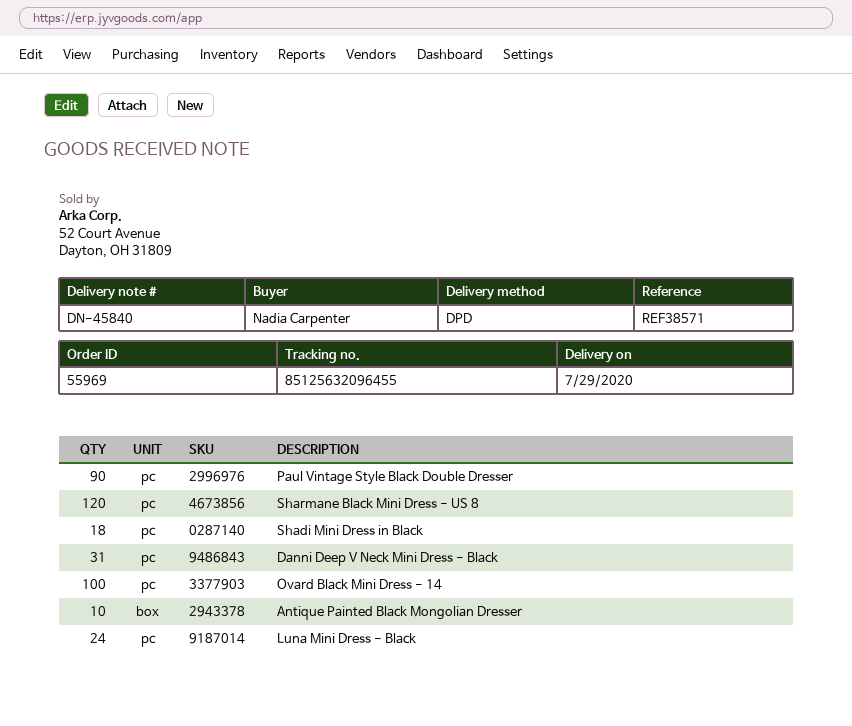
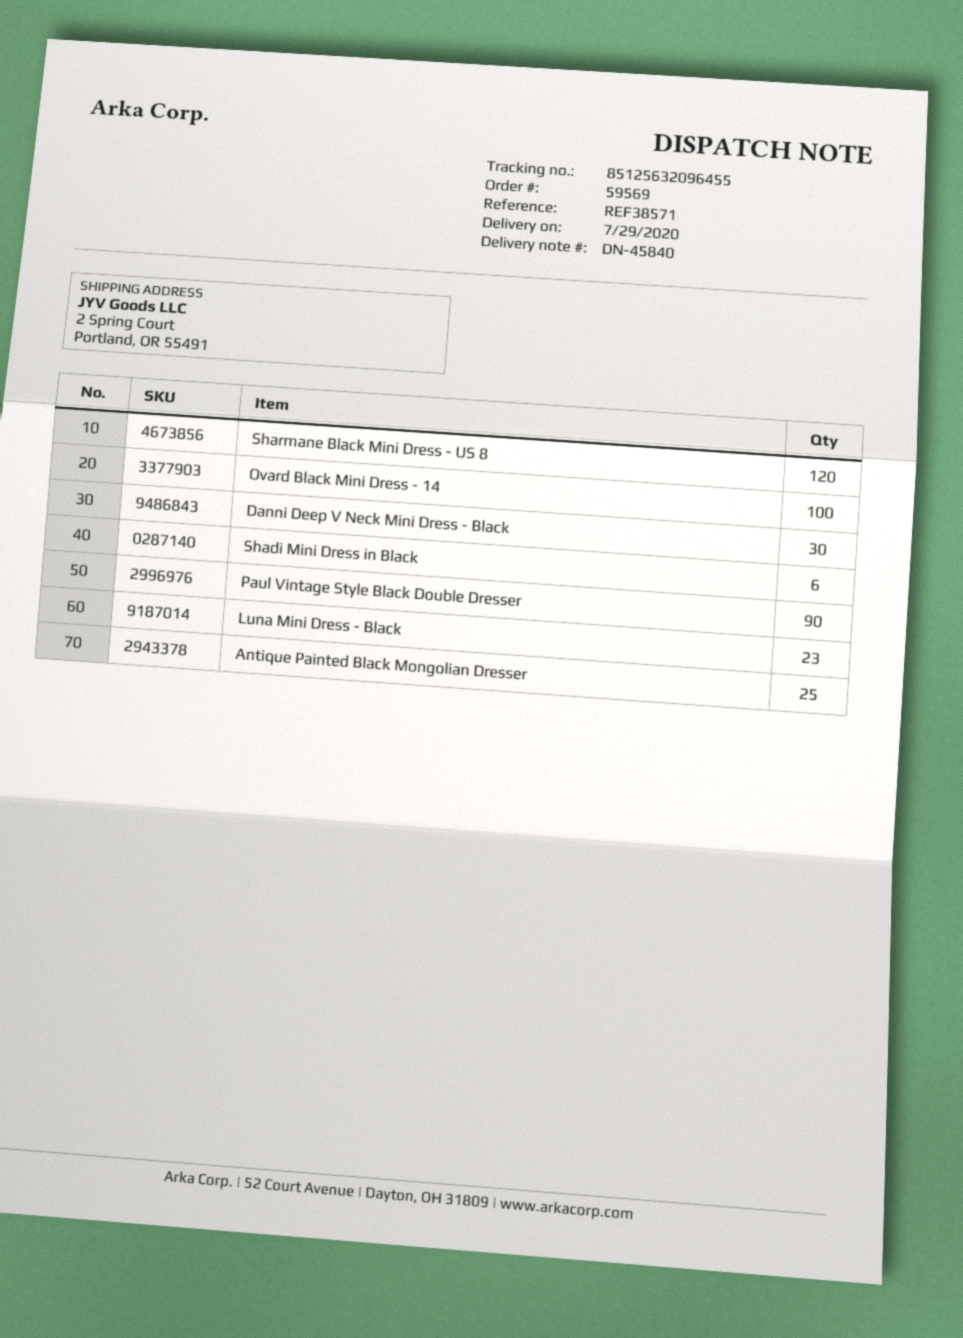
order number: 55969 -> 59569
Shadi Mini Dress in Black: 18 -> 6
Danni Deep V Neck Mini Dress - Black: 31 -> 30
Antique Painted Black Mongolian Dresser: 10 -> 25
Luna Mini Dress - Black: 24 -> 23

